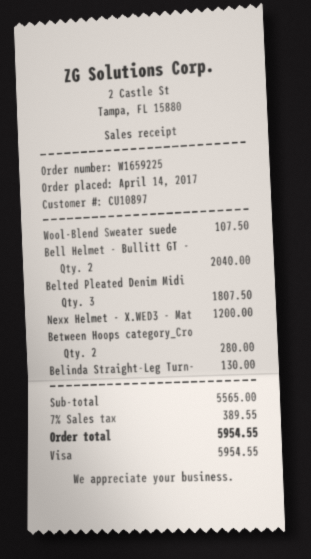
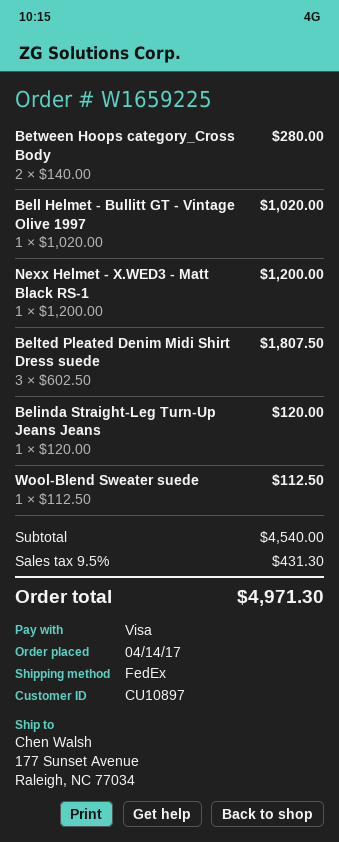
Wool-Blend Sweater suede: 1 for 107.50 -> 1 for 112.50
Bell Helmet - Bullitt GT -: 2 for 2040.00 -> 1 for 1020.00
Belinda Straight-Leg Turn-: 1 for 130.00 -> 1 for 120.00
subtotal: 5565.00 -> 4540.00
tax: 7% = 389.55 -> 9.5% = 431.30
total: 5954.55 -> 4971.30

